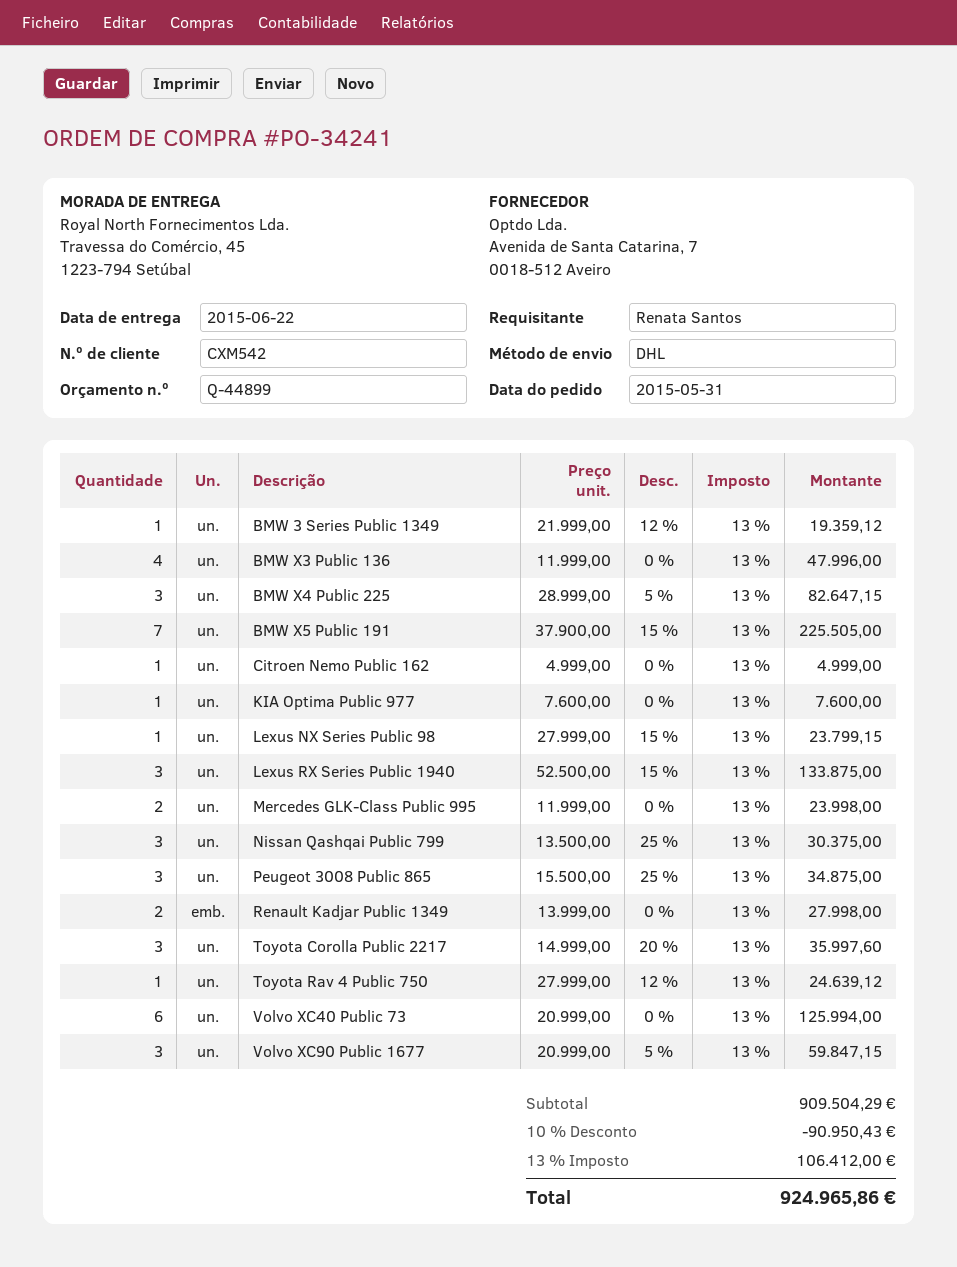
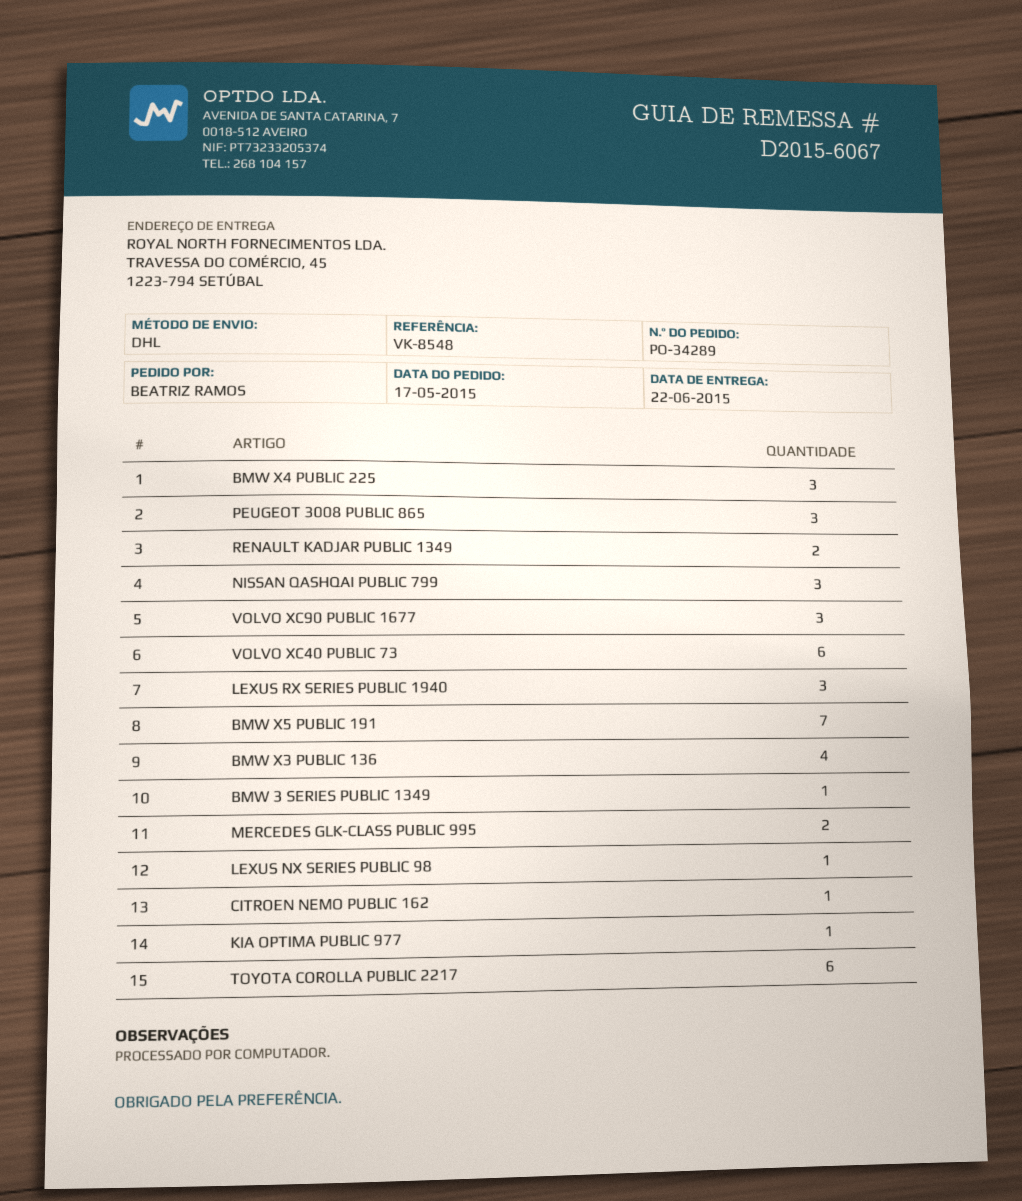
order number: PO-34241 -> PO-34289
order date: 2015-05-31 -> 2015-05-17
ordered by: Renata Santos -> BEATRIZ RAMOS
Toyota Corolla Public 2217: 3 -> 6
Toyota Rav 4 Public 750: 1 -> none

